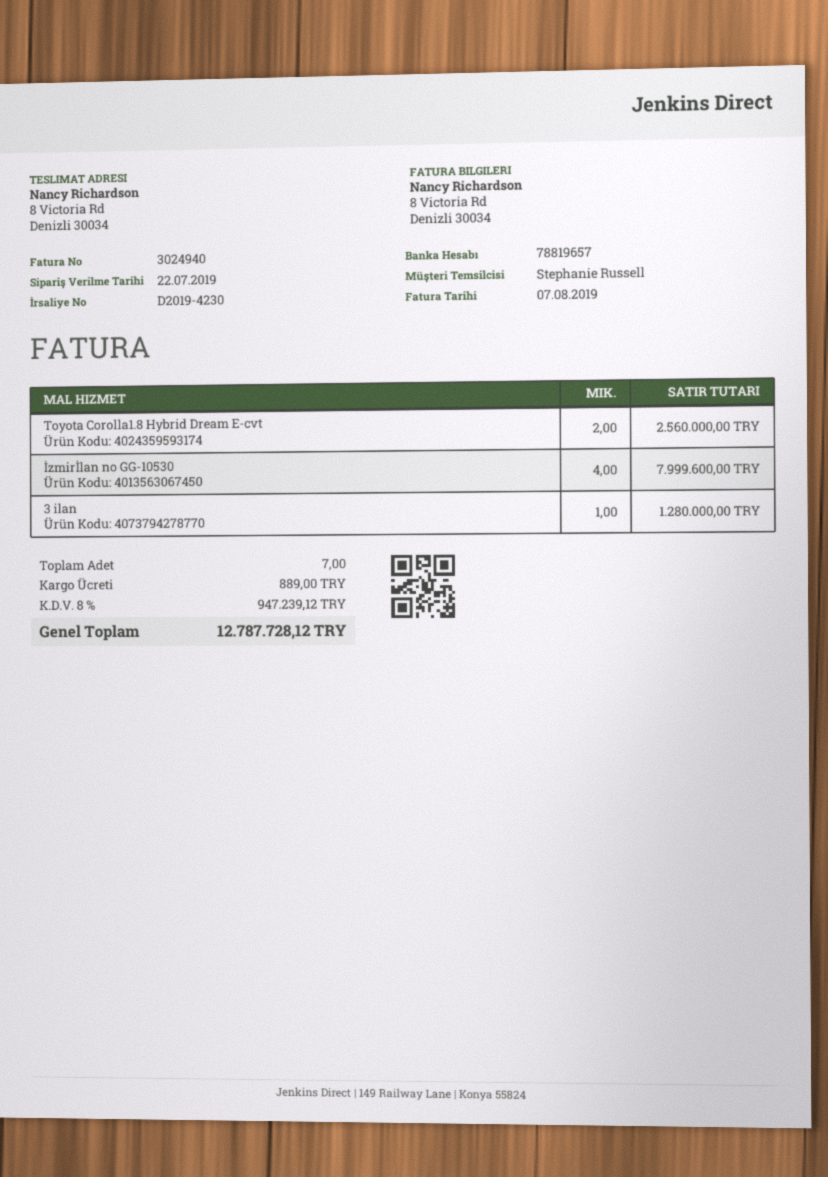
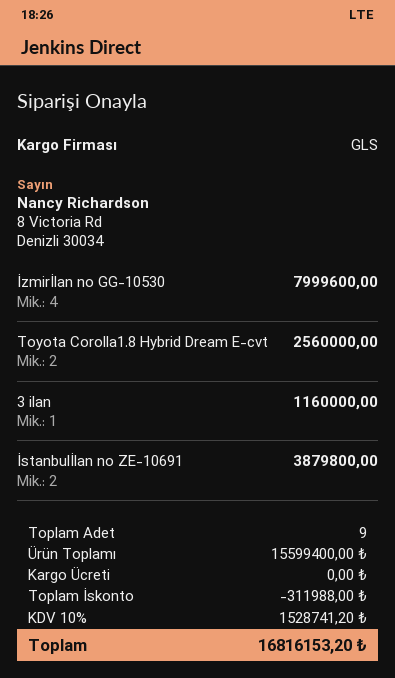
3 ilan: 1 for 1280000.00 -> 1 for 1160000.00
İstanbulİlan no ZE-10691: none -> 2 for 3879800.00
total quantity: 7 -> 9
discount: none -> 311988.00
shipping: 889.00 -> 0.00
tax: 8% = 947239.12 -> 10% = 1528741.20
total: 12787728.12 -> 16816153.20

